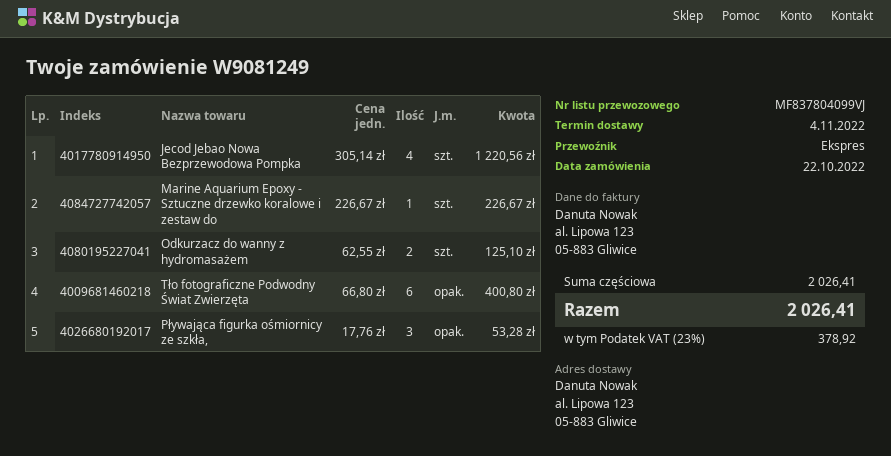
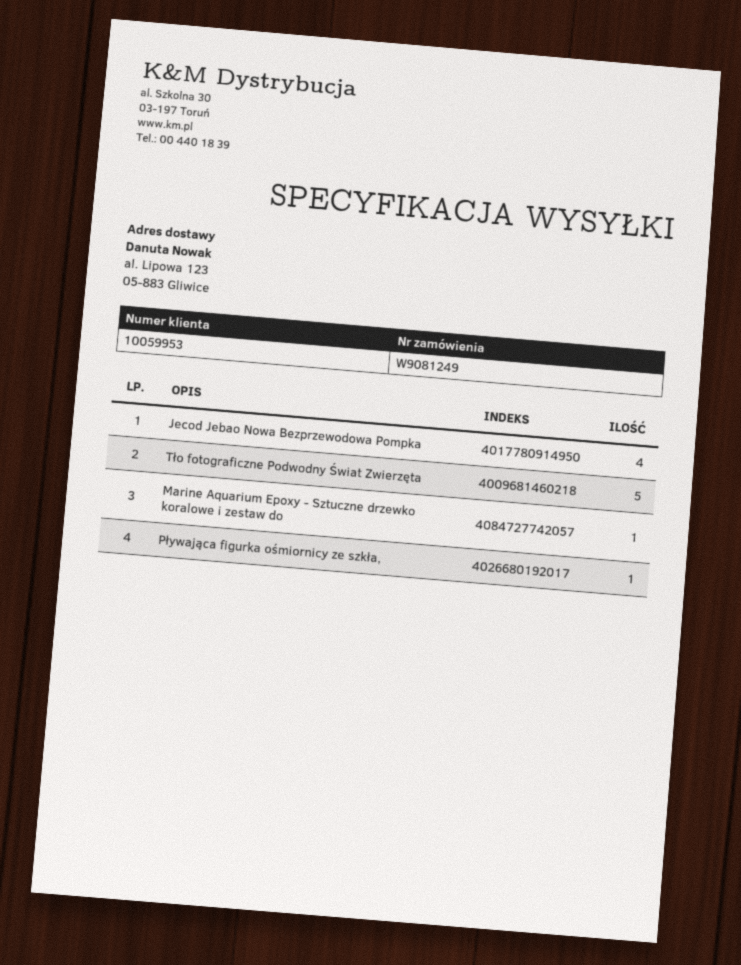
Odkurzacz do wanny z hydromasażem: 2 -> none
Tło fotograficzne Podwodny Świat Zwierzęta: 6 -> 5
Pływająca figurka ośmiornicy ze szkła,: 3 -> 1

